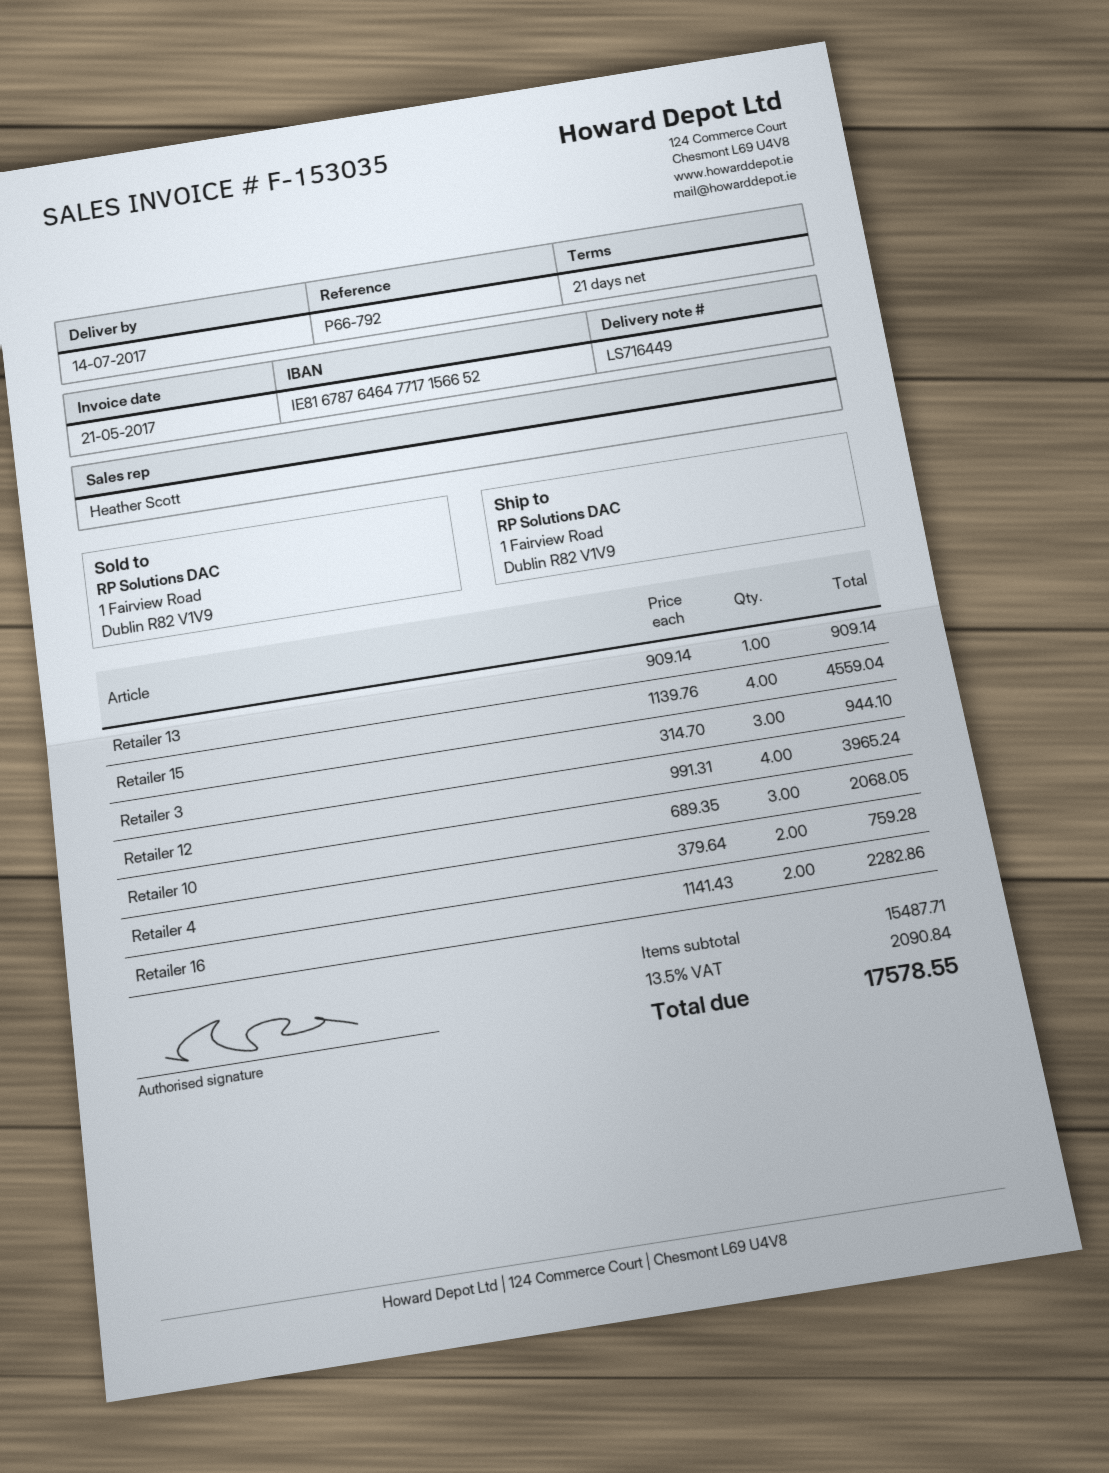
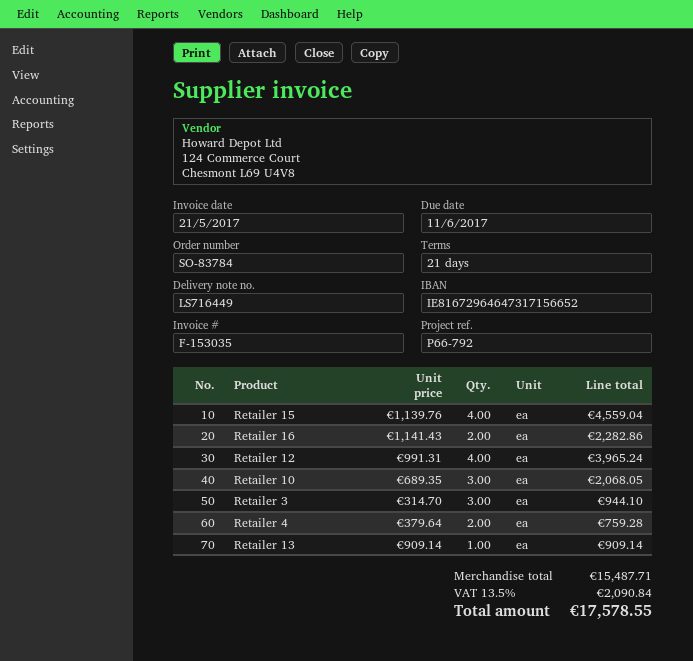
bank account: IE81678764647717156652 -> IE81672964647317156652

